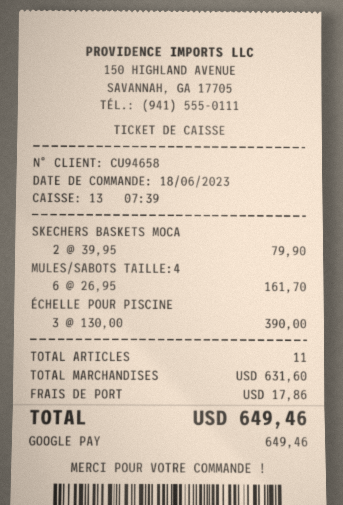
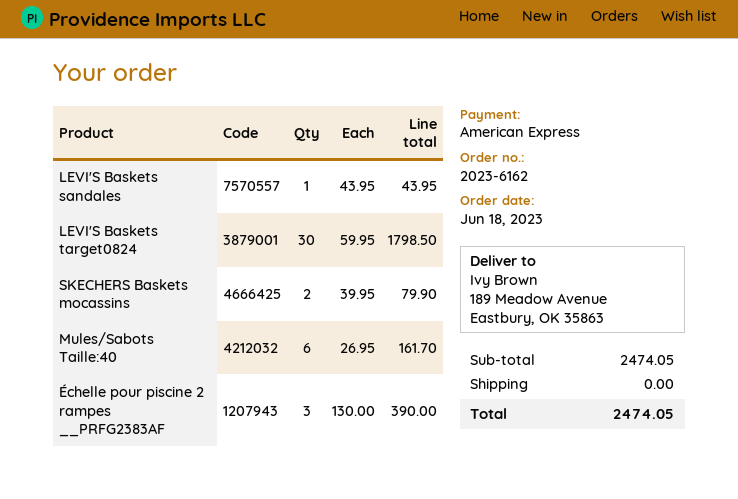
payment method: Google Pay -> American Express
LEVI'S Baskets sandales: none -> 1 x 43.95 = 43.95
LEVI'S Baskets target0824: none -> 30 x 59.95 = 1798.50
subtotal: 631.60 -> 2474.05
shipping: 17.86 -> 0.00
total: 649.46 -> 2474.05

